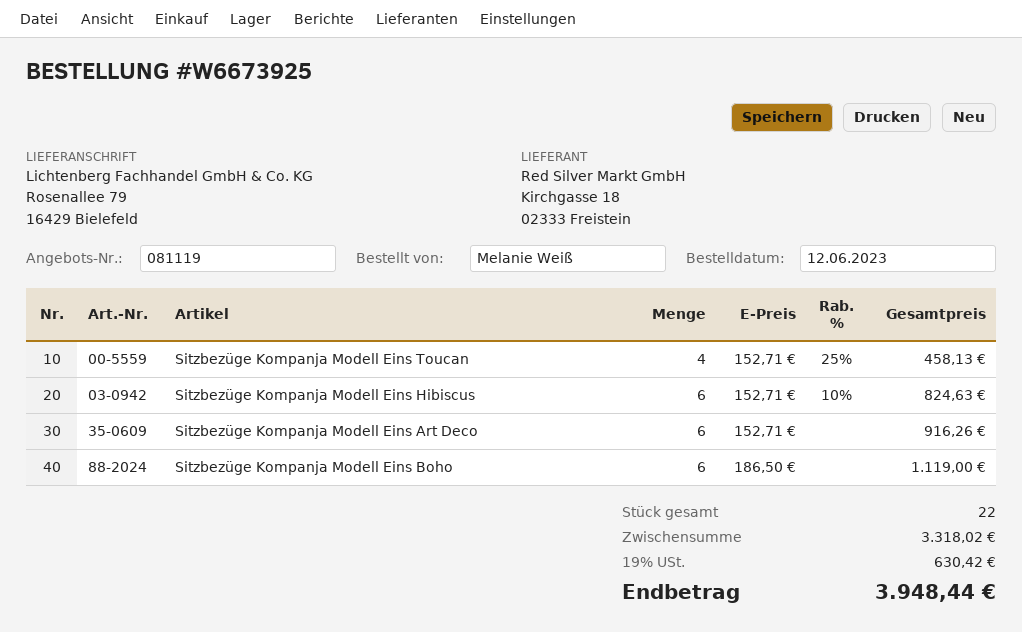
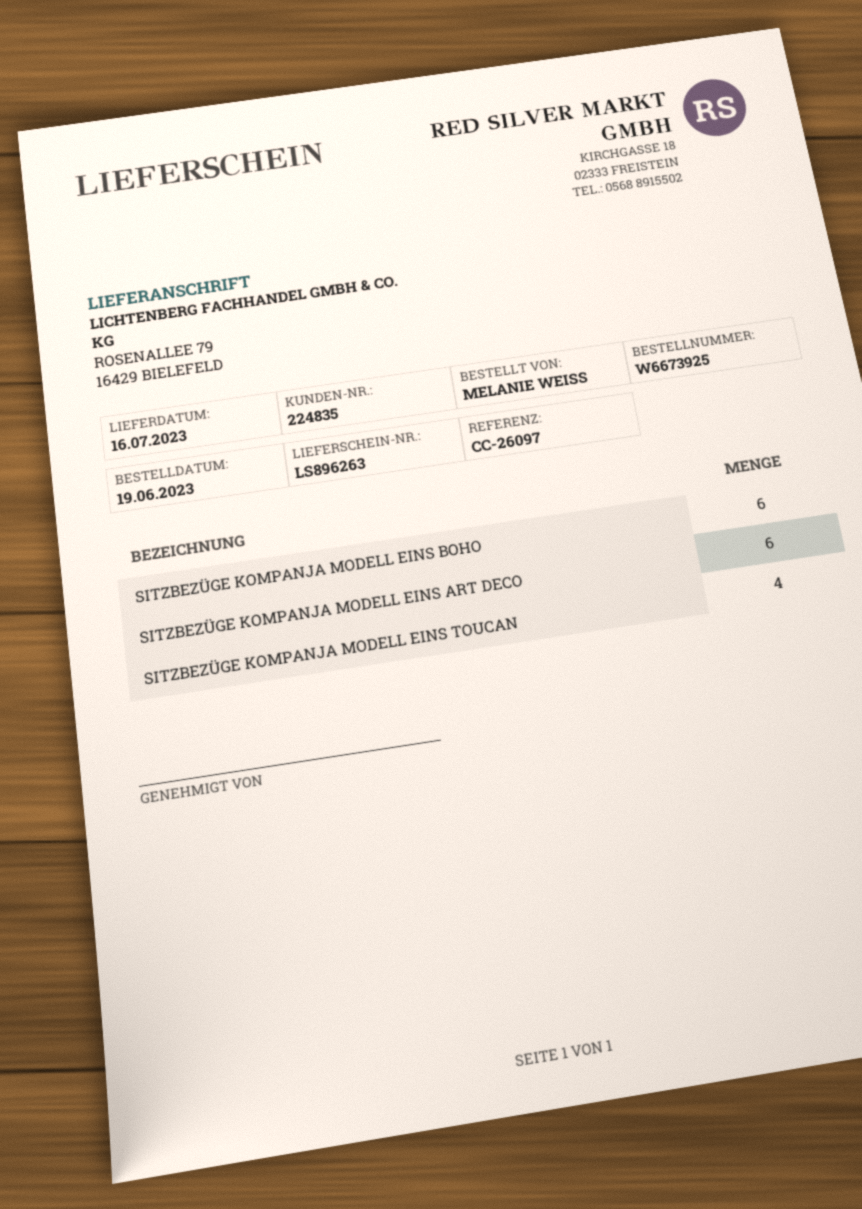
order date: 2023-06-12 -> 2023-06-19
Sitzbezüge Kompanja Modell Eins Hibiscus: 6 -> none

